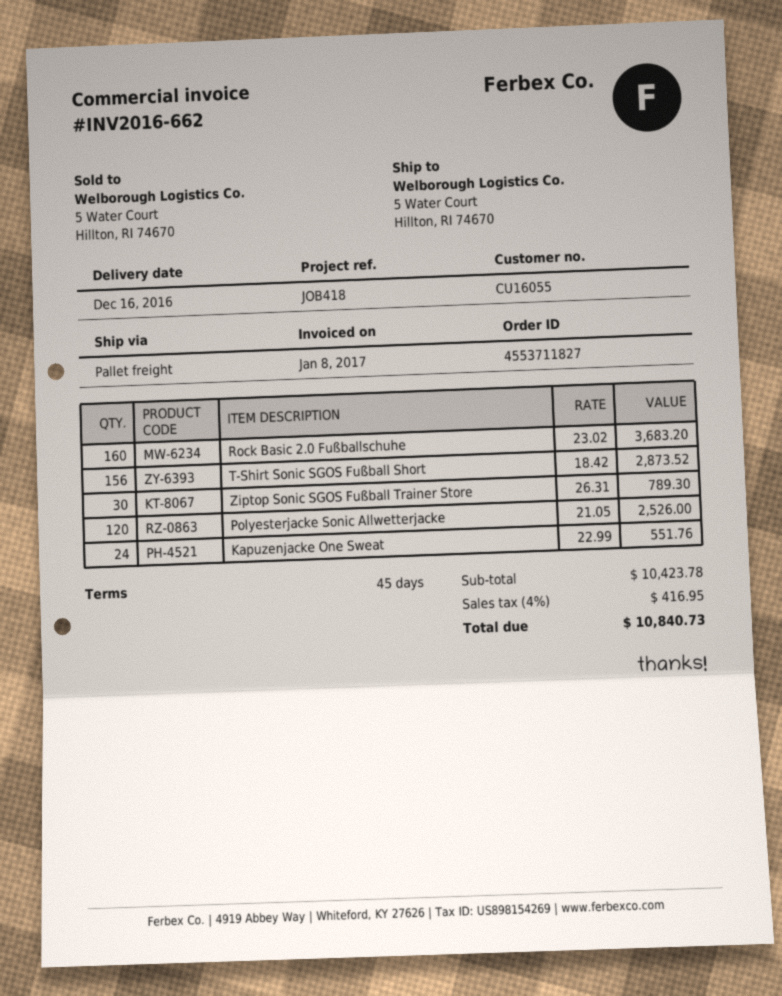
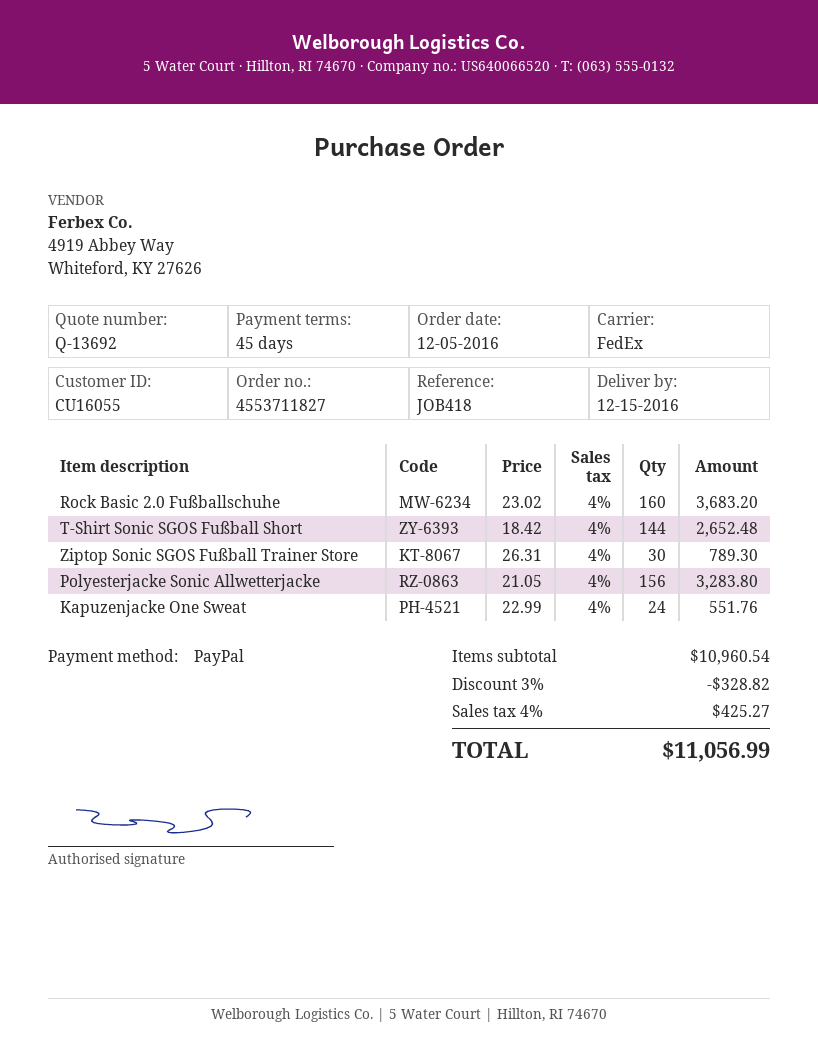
delivery date: 2016-12-16 -> 2016-12-15
shipping method: pallet freight -> FedEx
T-Shirt Sonic SGOS Fußball Short: 156 x 18.42 = 2873.52 -> 144 x 18.42 = 2652.48
Polyesterjacke Sonic Allwetterjacke: 120 x 21.05 = 2526.00 -> 156 x 21.05 = 3283.80
subtotal: 10423.78 -> 10960.54
discount: none -> 3% = 328.82
tax: 4% = 416.95 -> 4% = 425.27
total: 10840.73 -> 11056.99

